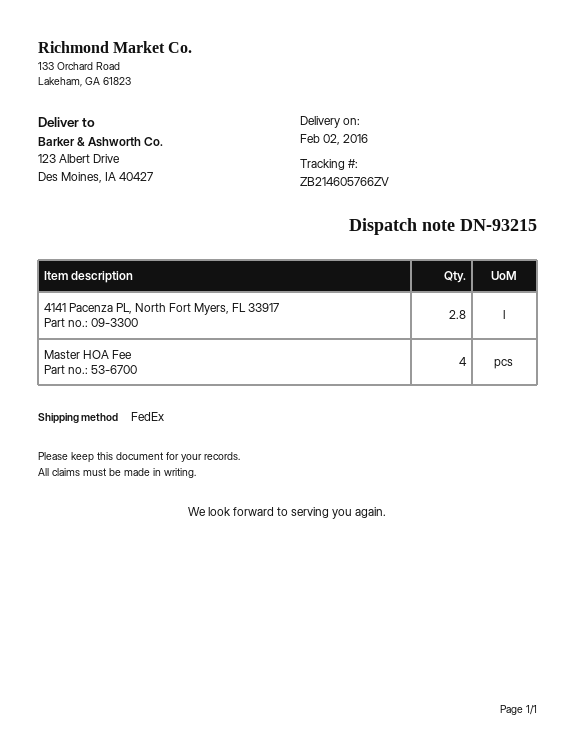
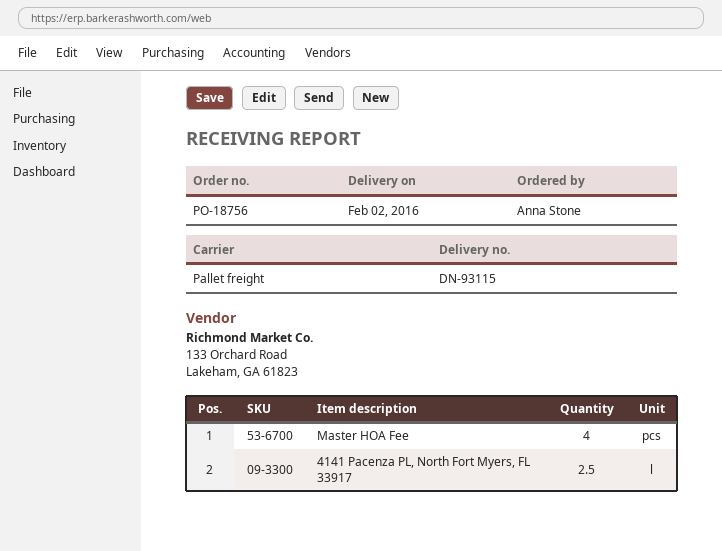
delivery note number: DN-93215 -> DN-93115
shipping method: FedEx -> pallet freight
4141 Pacenza PL, North Fort Myers, FL 33917: 2.8 -> 2.5

